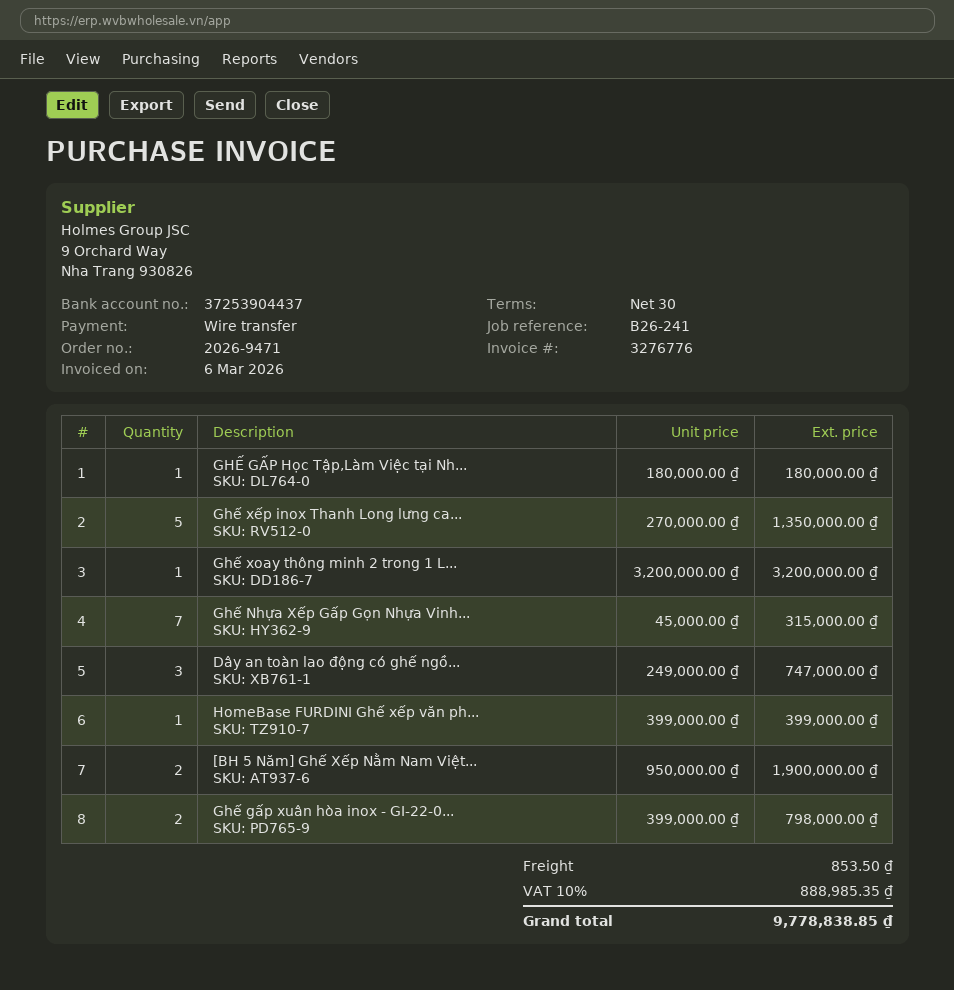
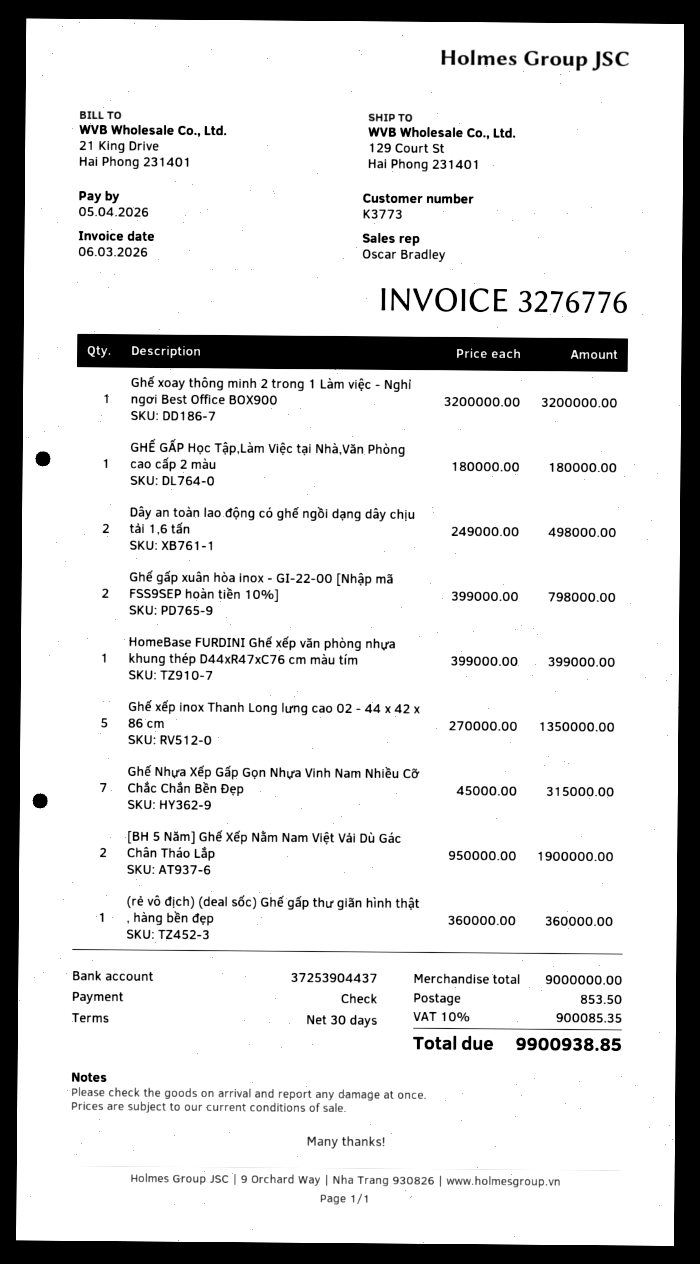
payment method: bank transfer -> cheque
Dây an toàn lao động có ghế ngồ...: 3 x 249000.00 = 747000.00 -> 2 x 249000.00 = 498000.00
(rẻ vô địch) (deal sốc) Ghế gấp thư giãn hình thật , hàng bền đẹp: none -> 1 x 360000.00 = 360000.00
tax: 10% = 888985.35 -> 10% = 900085.35
total: 9778838.85 -> 9900938.85

